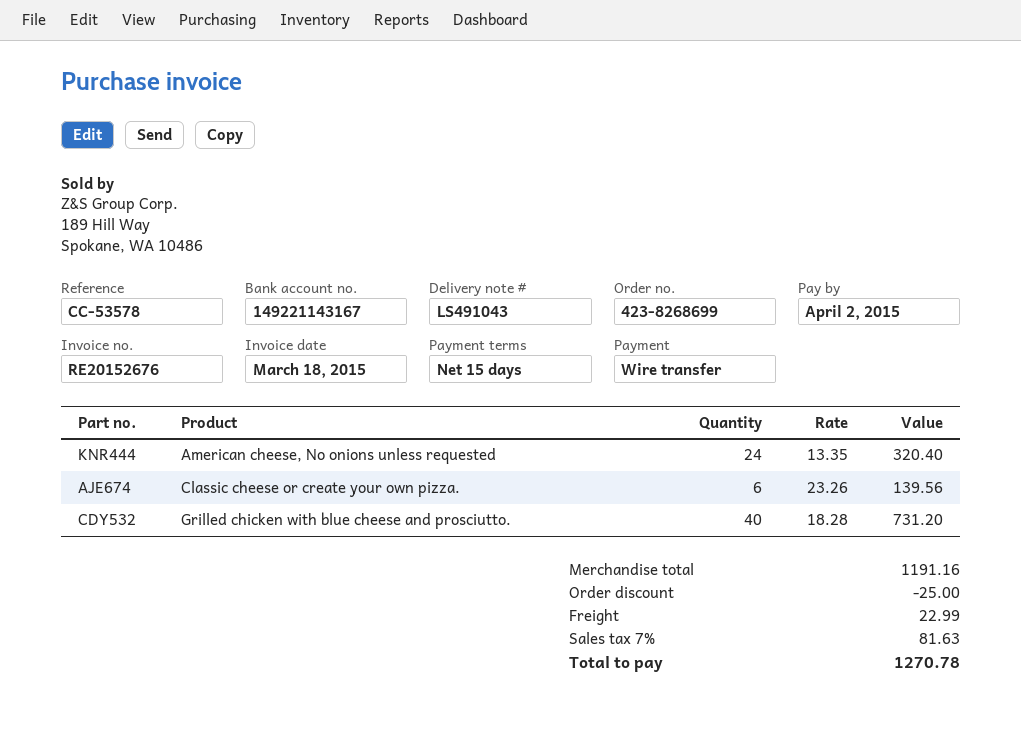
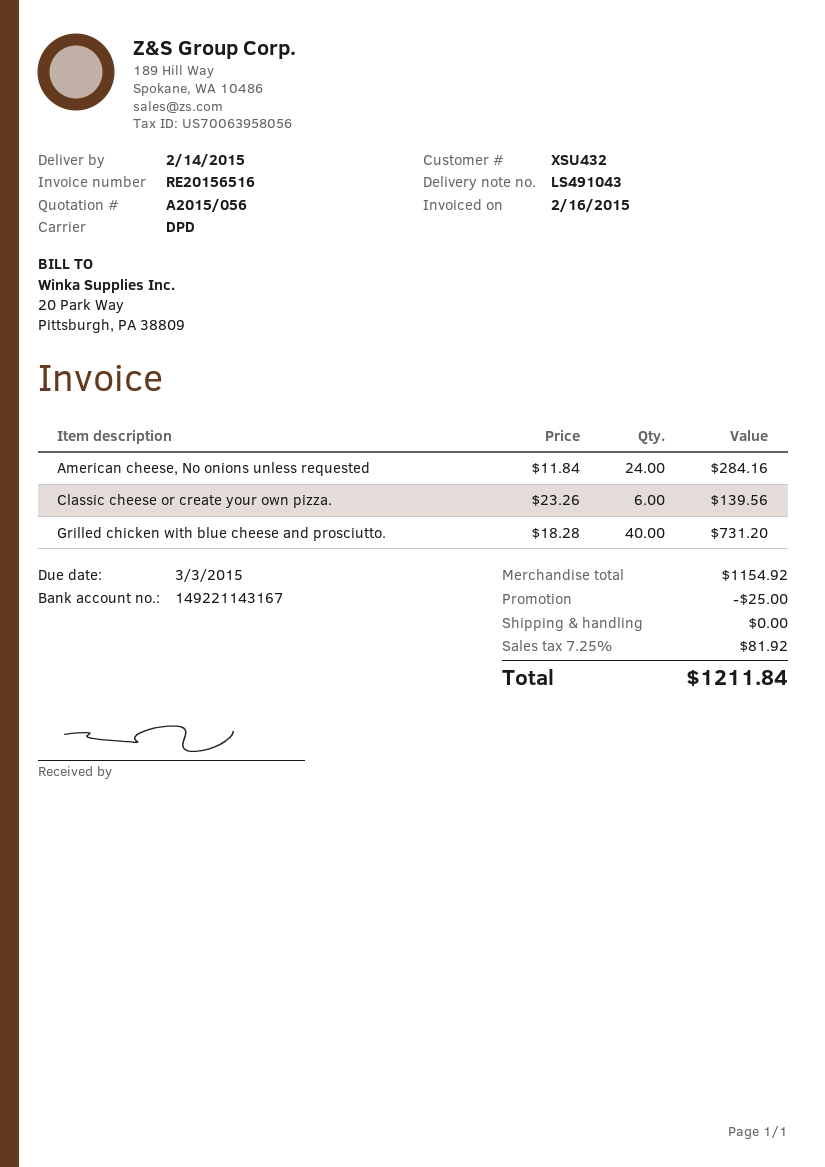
invoice number: RE20152676 -> RE20156516
invoice date: 2015-03-18 -> 2015-02-16
due date: 2015-04-02 -> 2015-03-03
American cheese, No onions unless requested: 24 x 13.35 = 320.40 -> 24 x 11.84 = 284.16
subtotal: 1191.16 -> 1154.92
shipping: 22.99 -> 0.00
tax: 7% = 81.63 -> 7.25% = 81.92
total: 1270.78 -> 1211.84

